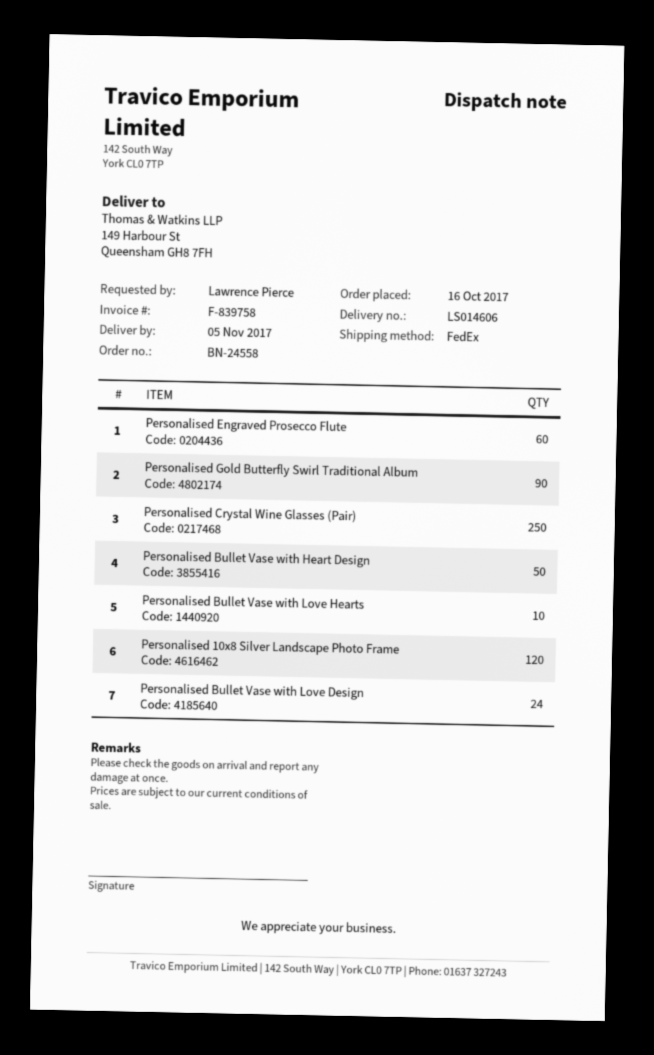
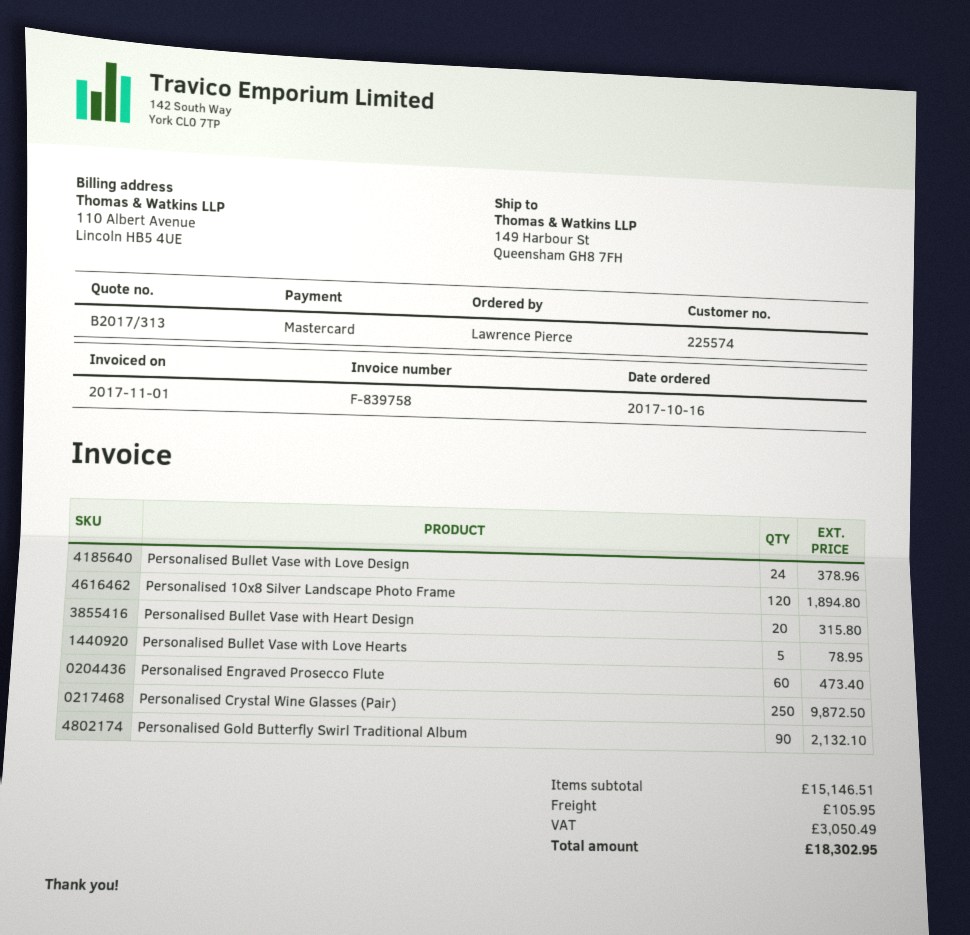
Personalised Bullet Vase with Heart Design: 50 -> 20
Personalised Bullet Vase with Love Hearts: 10 -> 5

